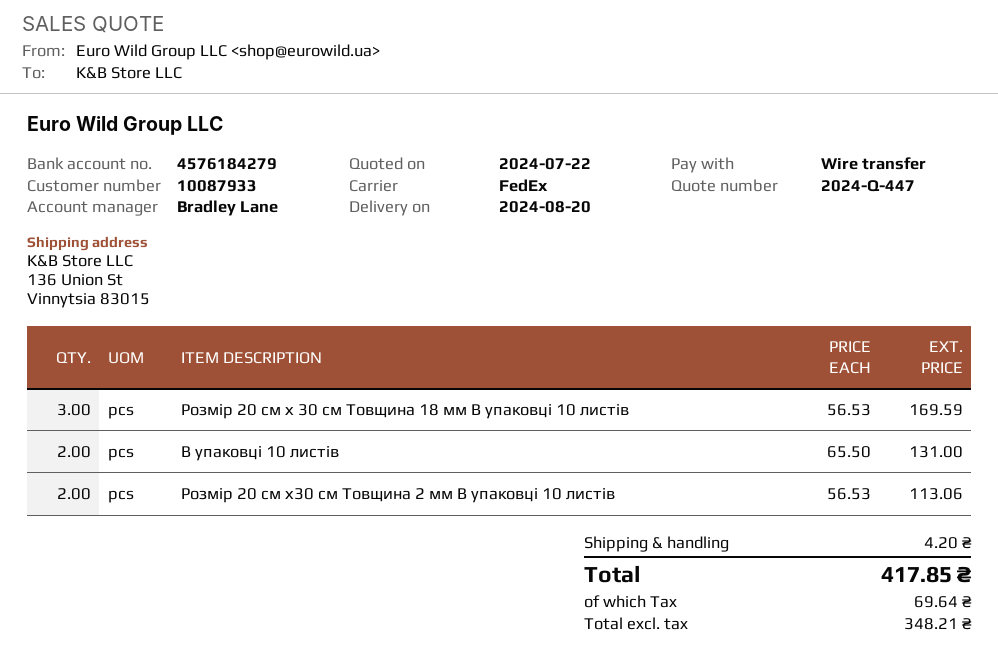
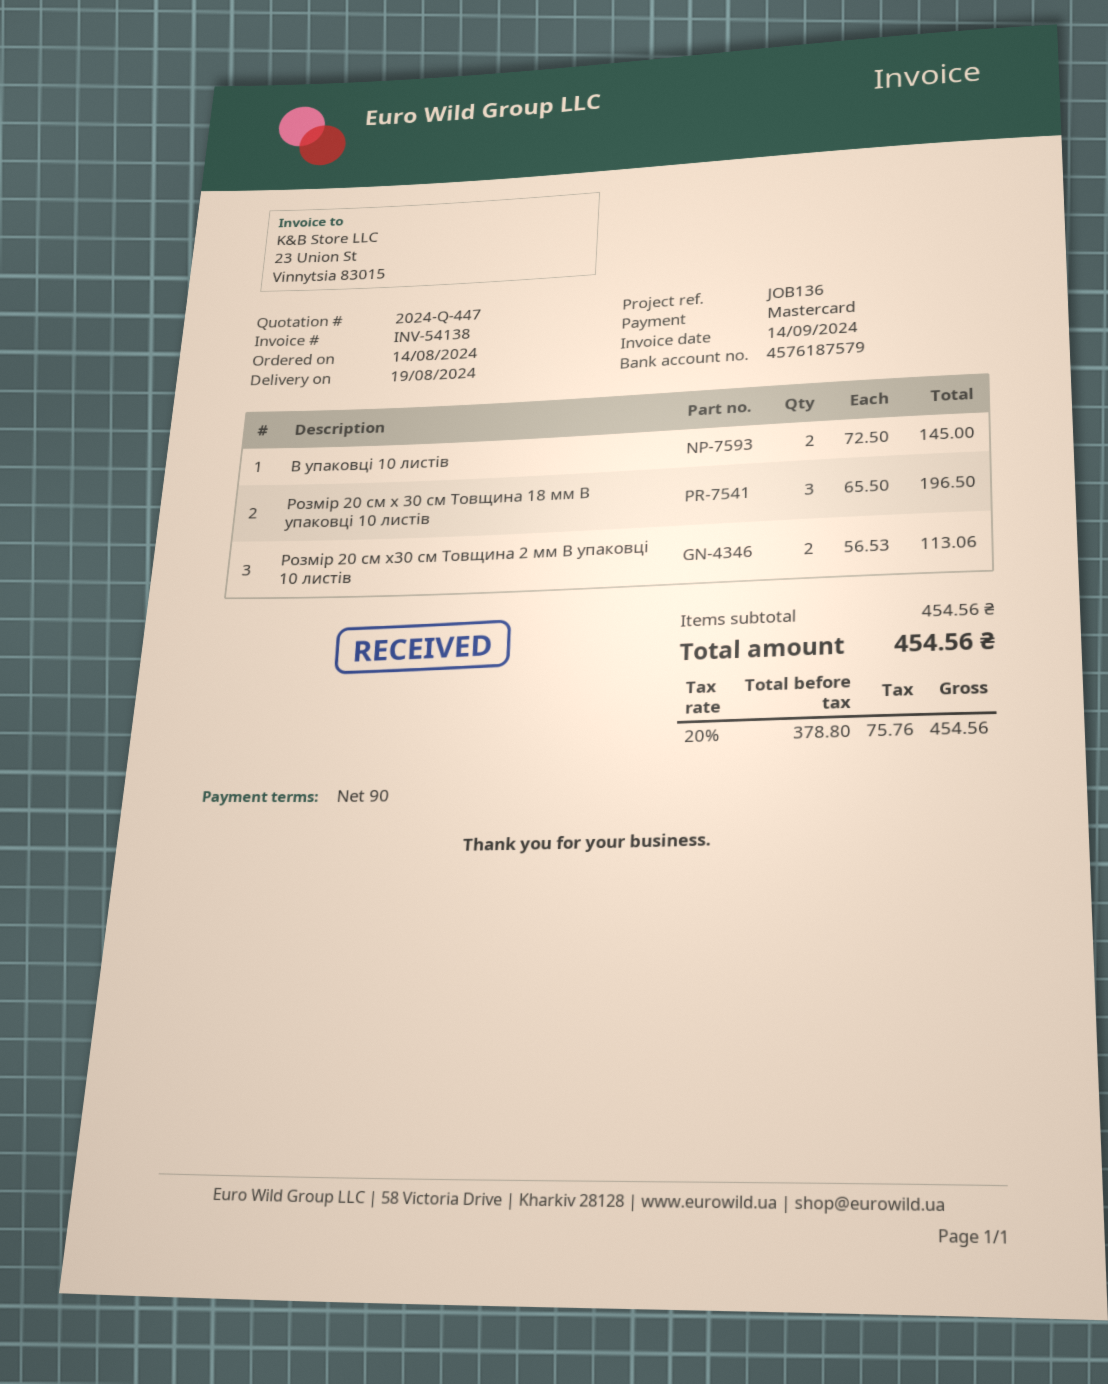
delivery date: 2024-08-20 -> 2024-08-19
payment method: bank transfer -> Mastercard
bank account: 4576184279 -> 4576187579
Розмір 20 см х 30 см Товщина 18 мм В упаковці 10 листів: 3 x 56.53 = 169.59 -> 3 x 65.50 = 196.50
В упаковці 10 листів: 2 x 65.50 = 131.00 -> 2 x 72.50 = 145.00
shipping: 4.20 -> none
net: 348.21 -> 378.80
tax: 69.64 -> 75.76
total: 417.85 -> 454.56

